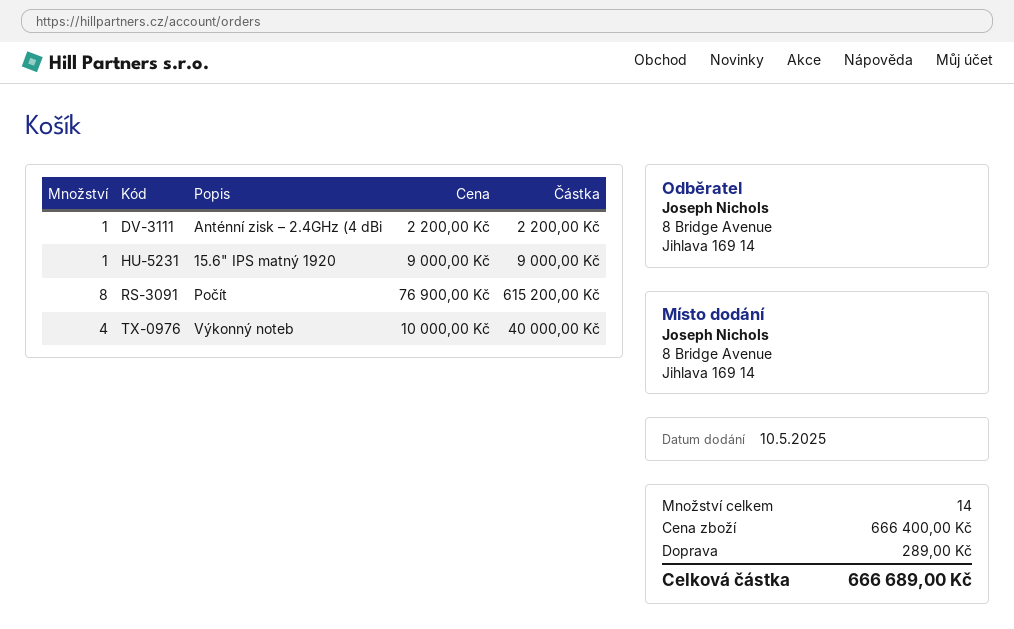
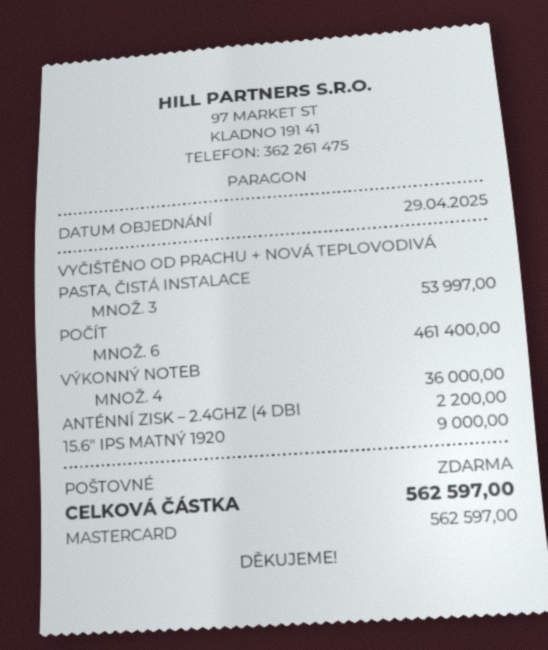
Počít: 8 for 615200.00 -> 6 for 461400.00
Výkonný noteb: 4 for 40000.00 -> 4 for 36000.00
VYČIŠTĚNO OD PRACHU + NOVÁ TEPLOVODIVÁ PASTA, ČISTÁ INSTALACE: none -> 3 for 53997.00
shipping: 289.00 -> 0.00
total: 666689.00 -> 562597.00

